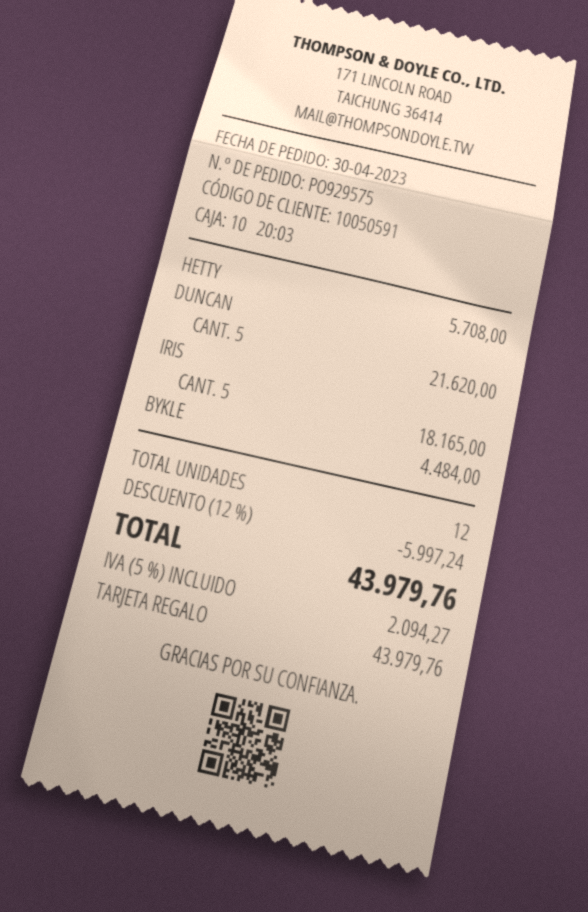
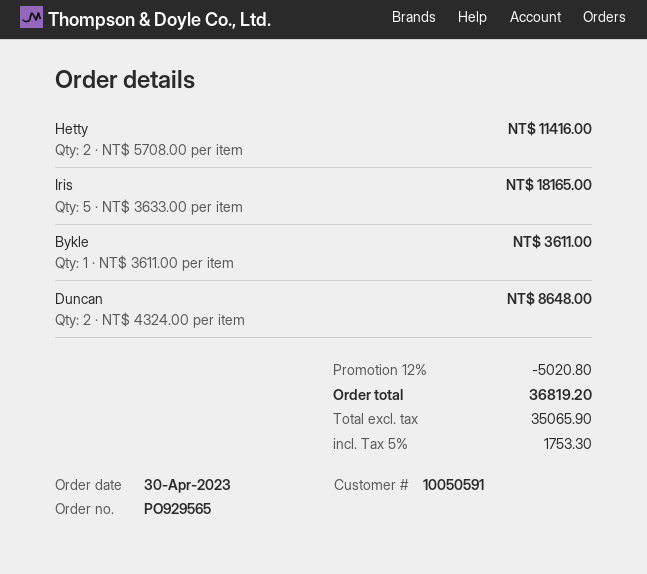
order number: PO929575 -> PO929565
HETTY: 1 for 5708.00 -> 2 for 11416.00
DUNCAN: 5 for 21620.00 -> 2 for 8648.00
BYKLE: 1 for 4484.00 -> 1 for 3611.00
discount: 12% = 5997.24 -> 12% = 5020.80
tax: 5% = 2094.27 -> 5% = 1753.30
total: 43979.76 -> 36819.20

